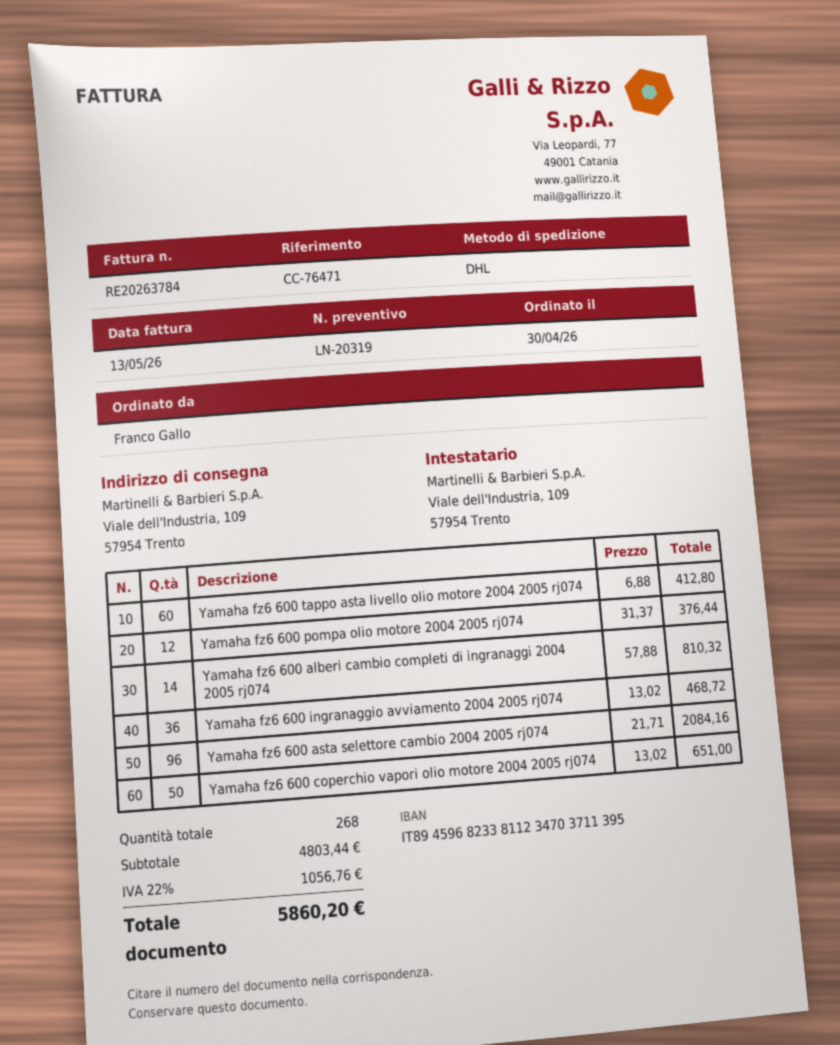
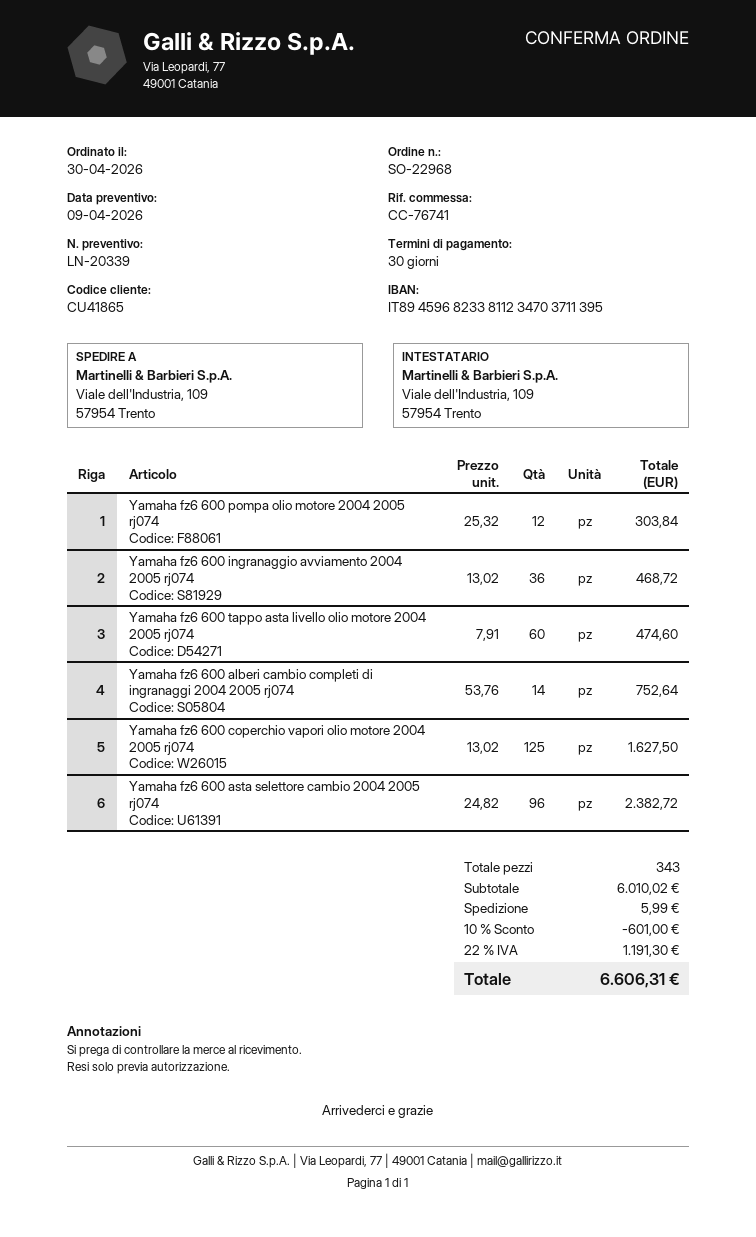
quote number: LN-20319 -> LN-20339
reference: CC-76471 -> CC-76741
Yamaha fz6 600 tappo asta livello olio motore 2004 2005 rj074: 60 x 6.88 = 412.80 -> 60 x 7.91 = 474.60
Yamaha fz6 600 pompa olio motore 2004 2005 rj074: 12 x 31.37 = 376.44 -> 12 x 25.32 = 303.84
Yamaha fz6 600 alberi cambio completi di ingranaggi 2004 2005 rj074: 14 x 57.88 = 810.32 -> 14 x 53.76 = 752.64
Yamaha fz6 600 asta selettore cambio 2004 2005 rj074: 96 x 21.71 = 2084.16 -> 96 x 24.82 = 2382.72
Yamaha fz6 600 coperchio vapori olio motore 2004 2005 rj074: 50 x 13.02 = 651.00 -> 125 x 13.02 = 1627.50
total quantity: 268 -> 343
subtotal: 4803.44 -> 6010.02
discount: none -> 10% = 601.00
shipping: none -> 5.99
tax: 22% = 1056.76 -> 22% = 1191.30
total: 5860.20 -> 6606.31

